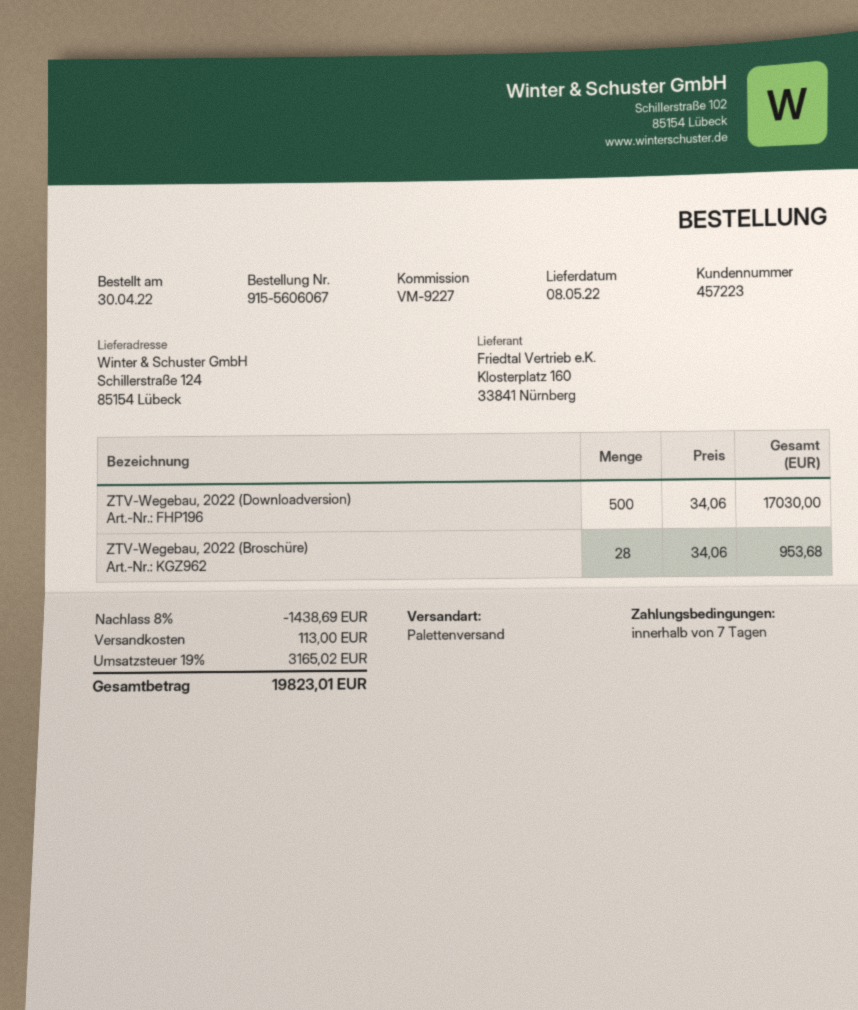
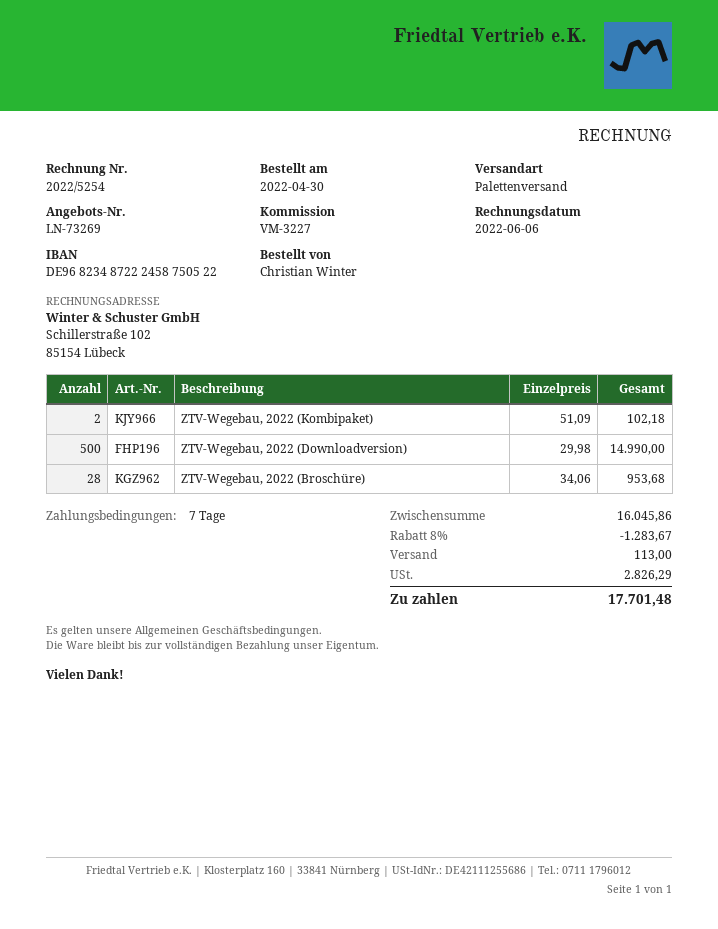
reference: VM-9227 -> VM-3227
ZTV-Wegebau, 2022 (Downloadversion): 500 x 34.06 = 17030.00 -> 500 x 29.98 = 14990.00
ZTV-Wegebau, 2022 (Kombipaket): none -> 2 x 51.09 = 102.18
discount: 8% = 1438.69 -> 8% = 1283.67
tax: 3165.02 -> 2826.29
total: 19823.01 -> 17701.48

